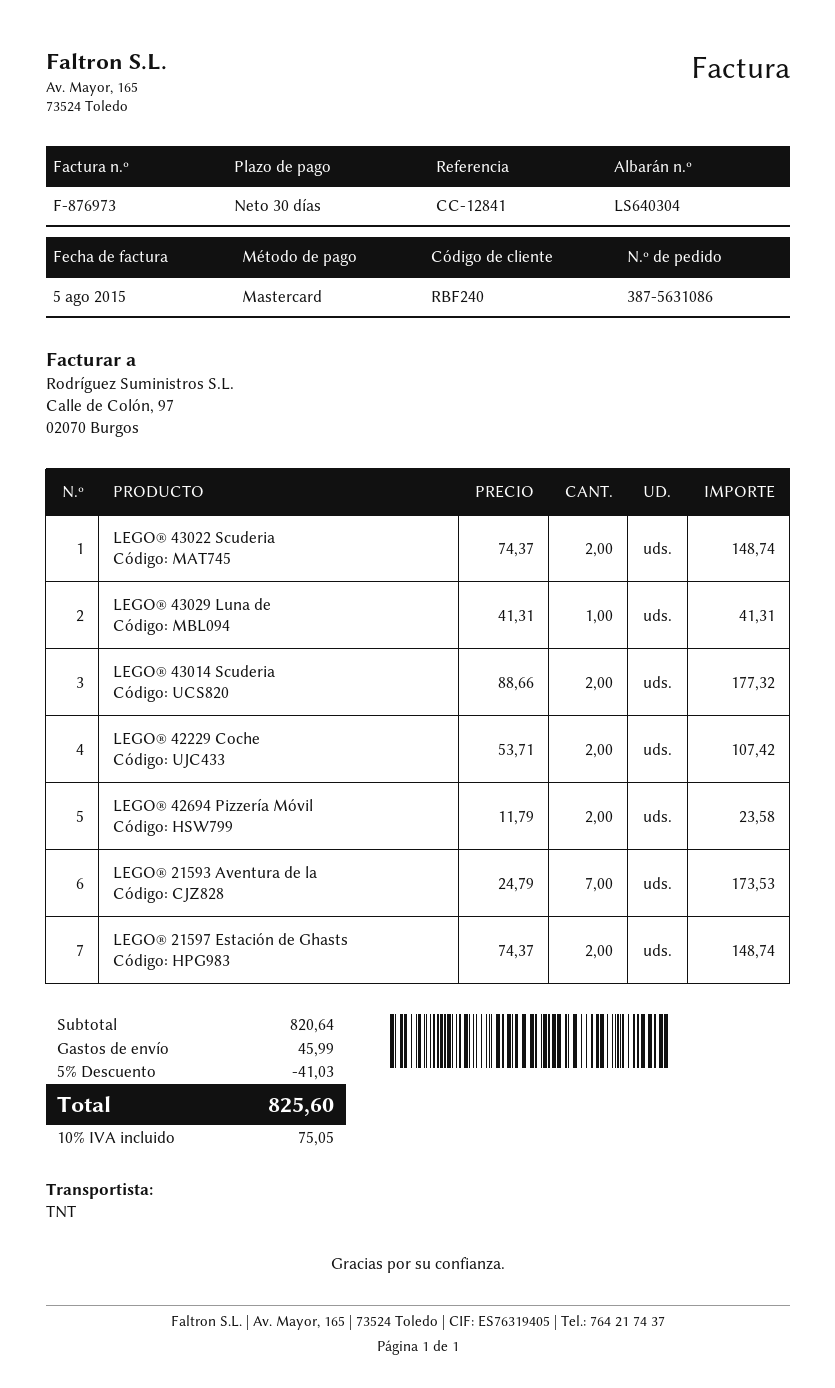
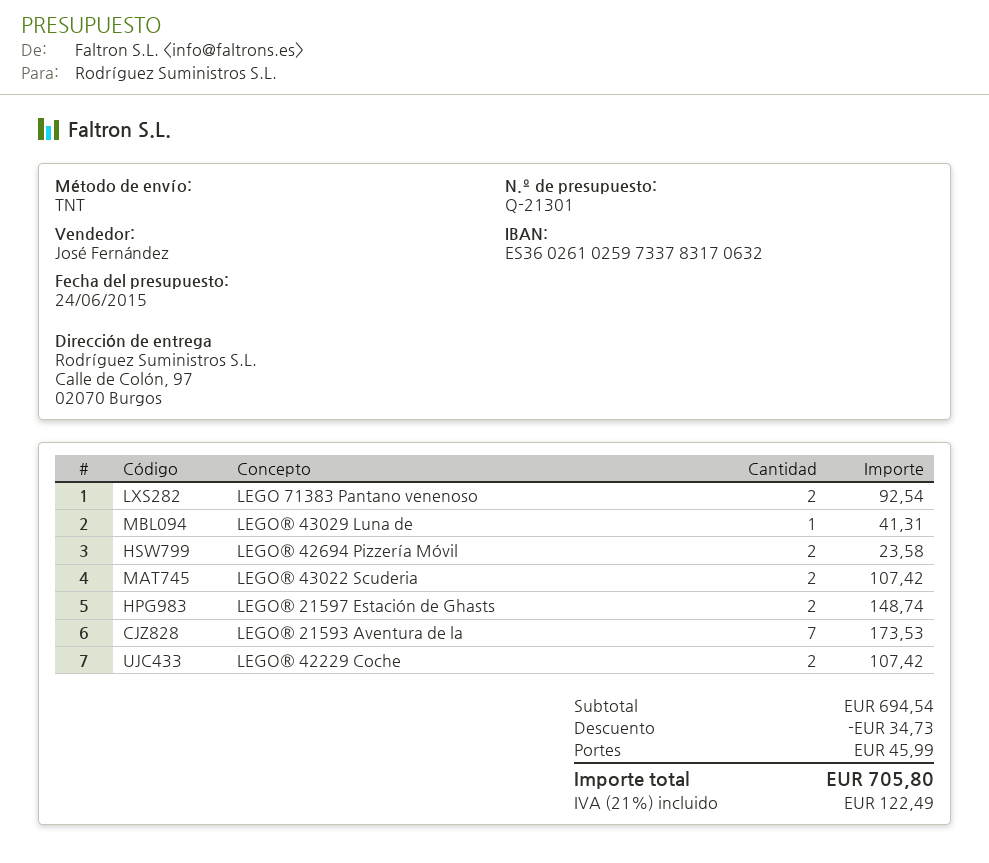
LEGO® 43022 Scuderia: 2 for 148.74 -> 2 for 107.42
LEGO® 43014 Scuderia: 2 for 177.32 -> none
LEGO 71383 Pantano venenoso: none -> 2 for 92.54
subtotal: 820.64 -> 694.54
discount: 41.03 -> 34.73
tax: 10% = 75.05 -> 21% = 122.49
total: 825.60 -> 705.80

